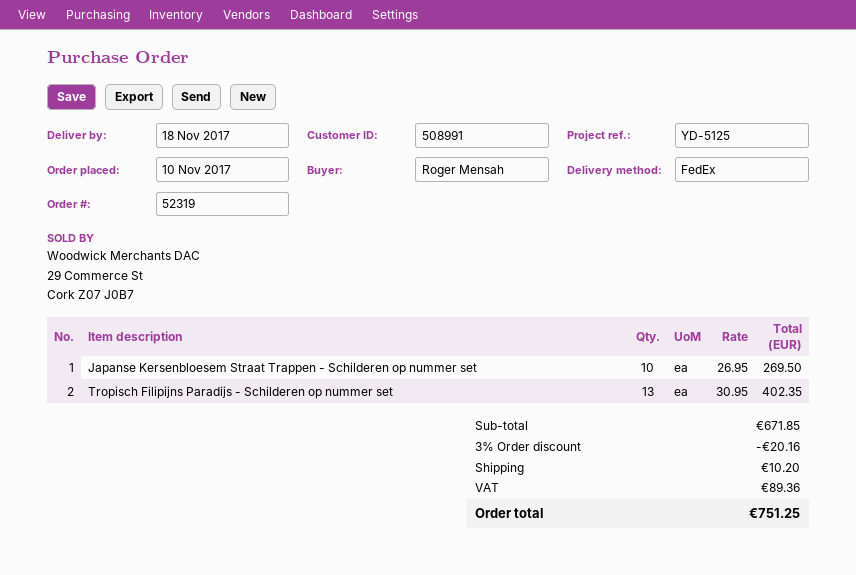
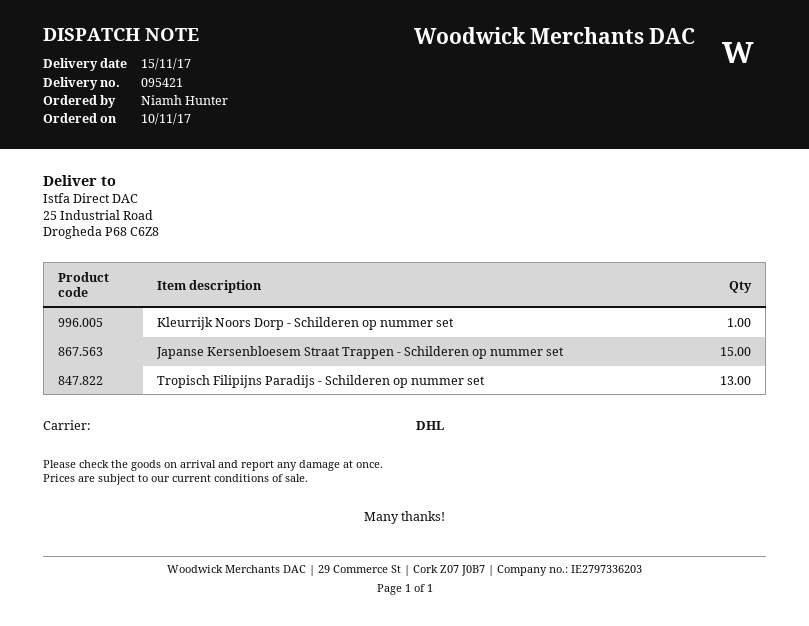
delivery date: 2017-11-18 -> 2017-11-15
ordered by: Roger Mensah -> Niamh Hunter
shipping method: FedEx -> DHL
Japanse Kersenbloesem Straat Trappen - Schilderen op nummer set: 10 -> 15
Kleurrijk Noors Dorp - Schilderen op nummer set: none -> 1

